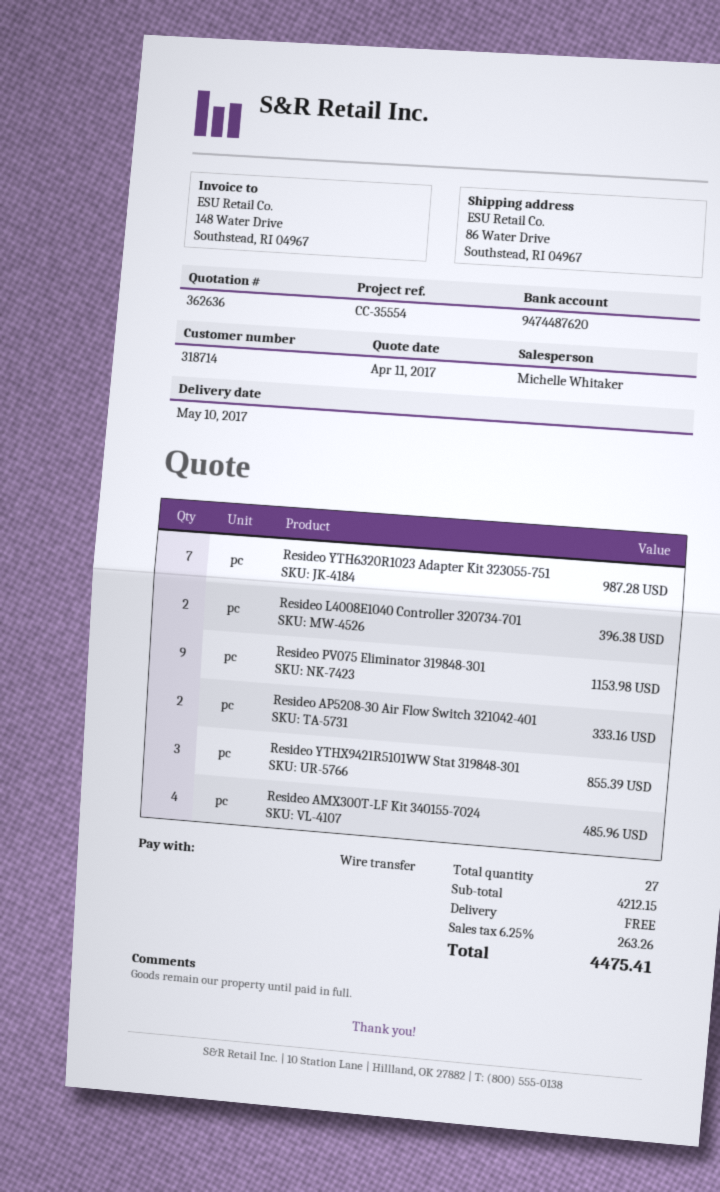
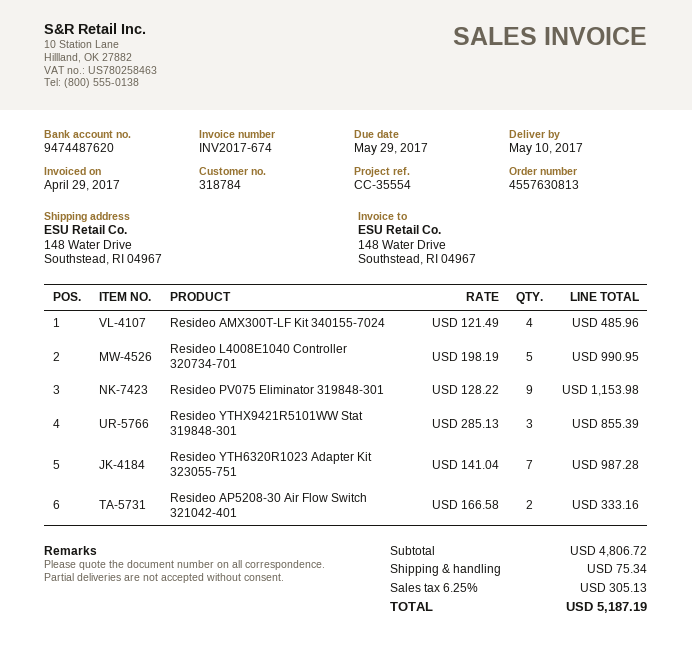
customer number: 318714 -> 318784
ship to: 86 Water Drive, Southstead, RI 04967 -> 148 Water Drive, Southstead, RI 04967
Resideo L4008E1040 Controller 320734-701: 2 for 396.38 -> 5 for 990.95
subtotal: 4212.15 -> 4806.72
shipping: 0.00 -> 75.34
tax: 6.25% = 263.26 -> 6.25% = 305.13
total: 4475.41 -> 5187.19

